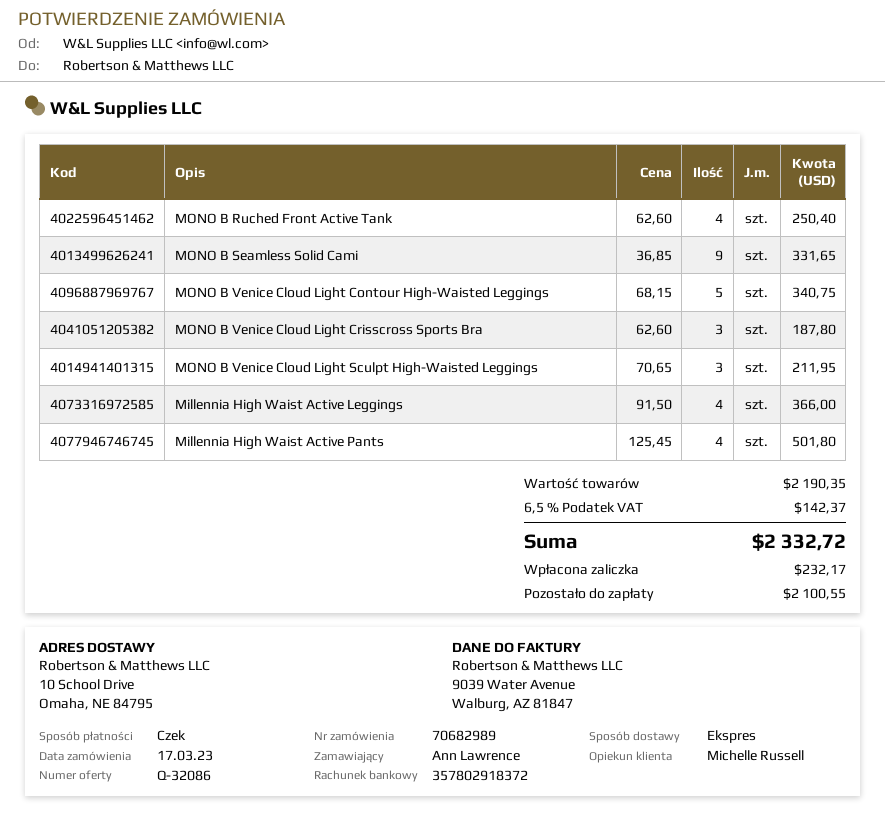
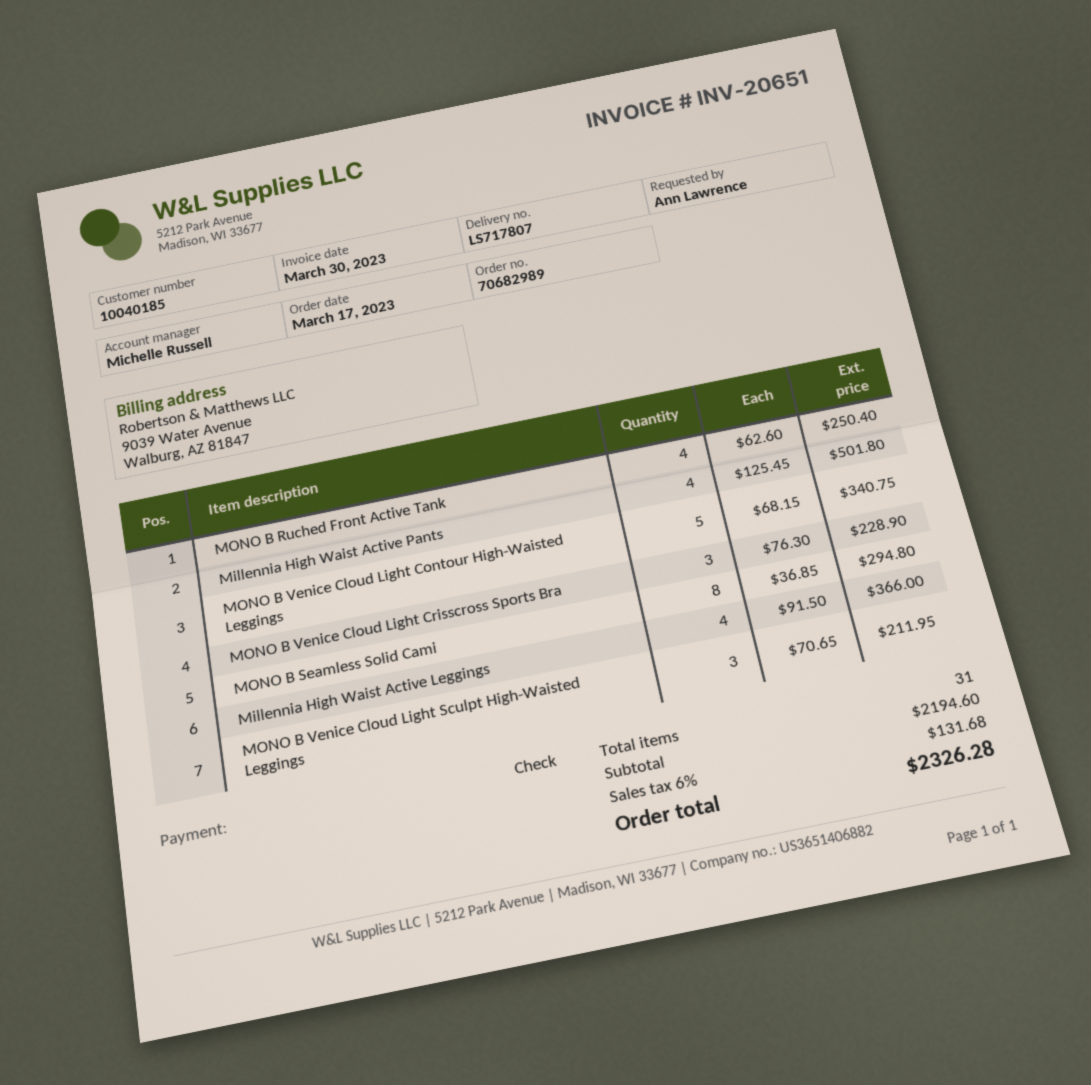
MONO B Seamless Solid Cami: 9 x 36.85 = 331.65 -> 8 x 36.85 = 294.80
MONO B Venice Cloud Light Crisscross Sports Bra: 3 x 62.60 = 187.80 -> 3 x 76.30 = 228.90
subtotal: 2190.35 -> 2194.60
tax: 6.5% = 142.37 -> 6% = 131.68
total: 2332.72 -> 2326.28

